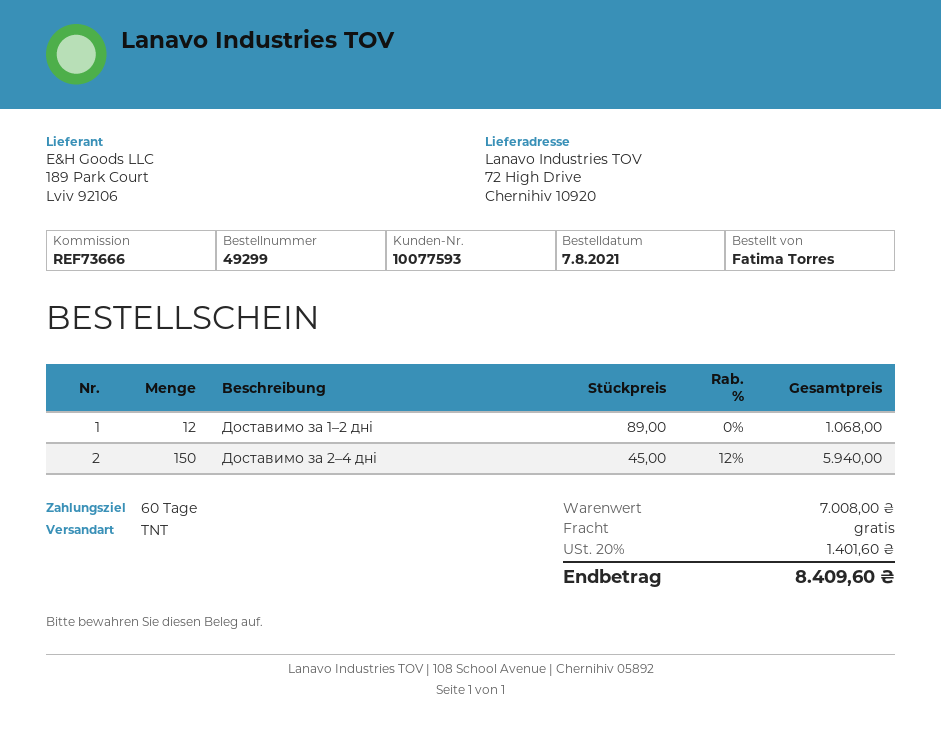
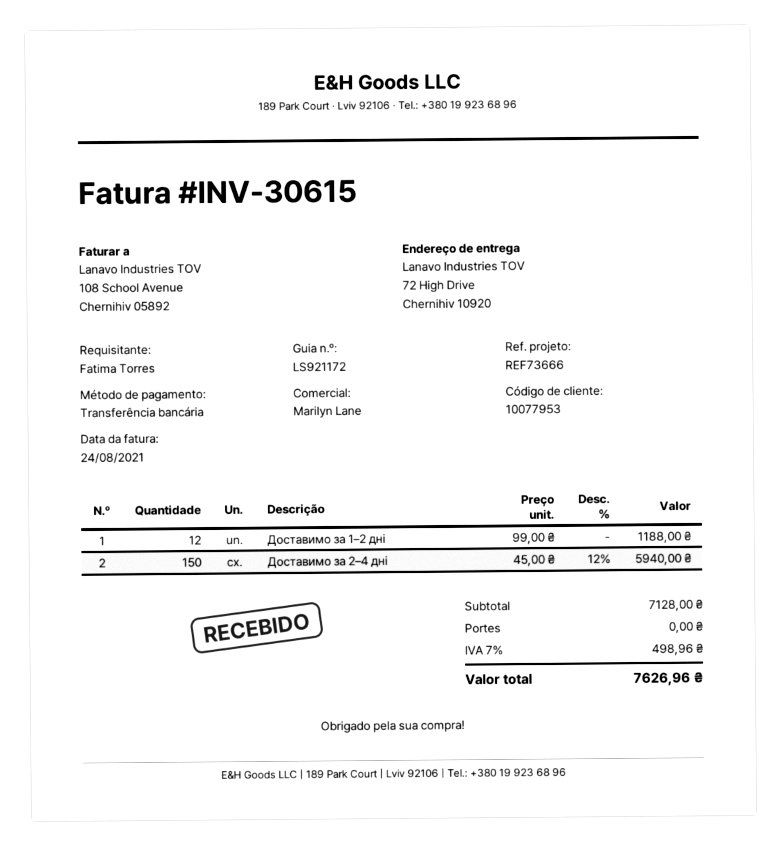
customer number: 10077593 -> 10077953
Доставимо за 1–2 дні: 12 x 89.00 = 1068.00 -> 12 x 99.00 = 1188.00
subtotal: 7008.00 -> 7128.00
tax: 20% = 1401.60 -> 7% = 498.96
total: 8409.60 -> 7626.96

